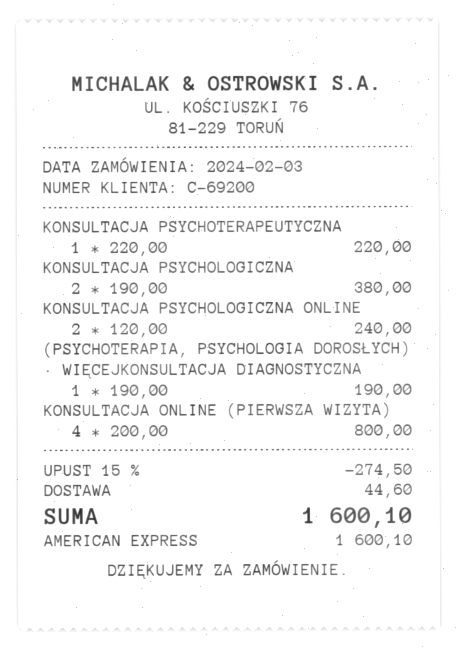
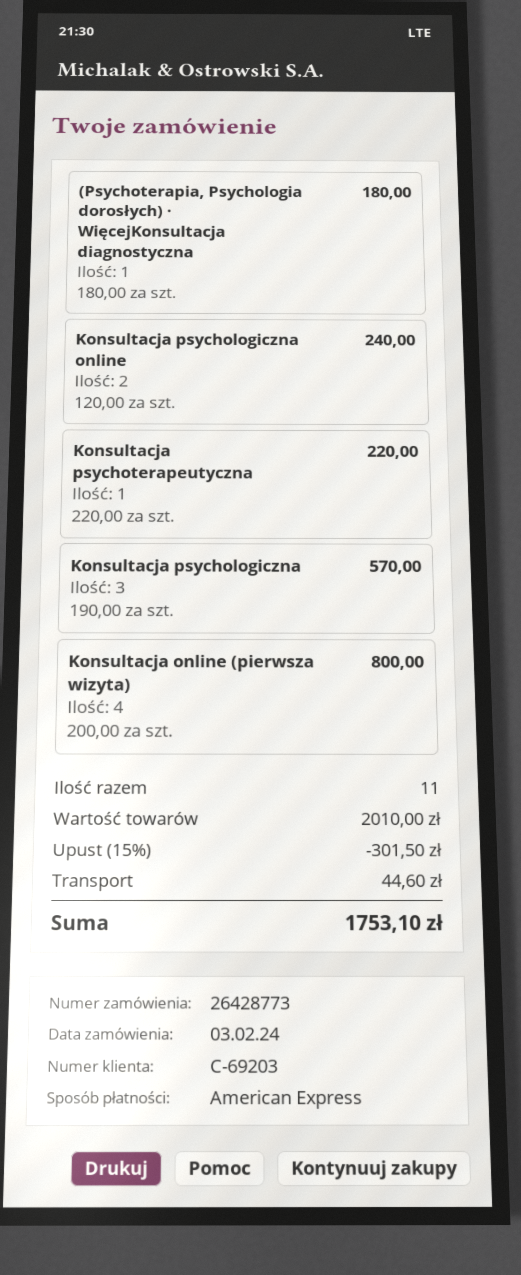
customer number: C-69200 -> C-69203
KONSULTACJA PSYCHOLOGICZNA: 2 x 190.00 = 380.00 -> 3 x 190.00 = 570.00
(PSYCHOTERAPIA, PSYCHOLOGIA DOROSŁYCH) · WIĘCEJKONSULTACJA DIAGNOSTYCZNA: 1 x 190.00 = 190.00 -> 1 x 180.00 = 180.00
discount: 15% = 274.50 -> 15% = 301.50
total: 1600.10 -> 1753.10

